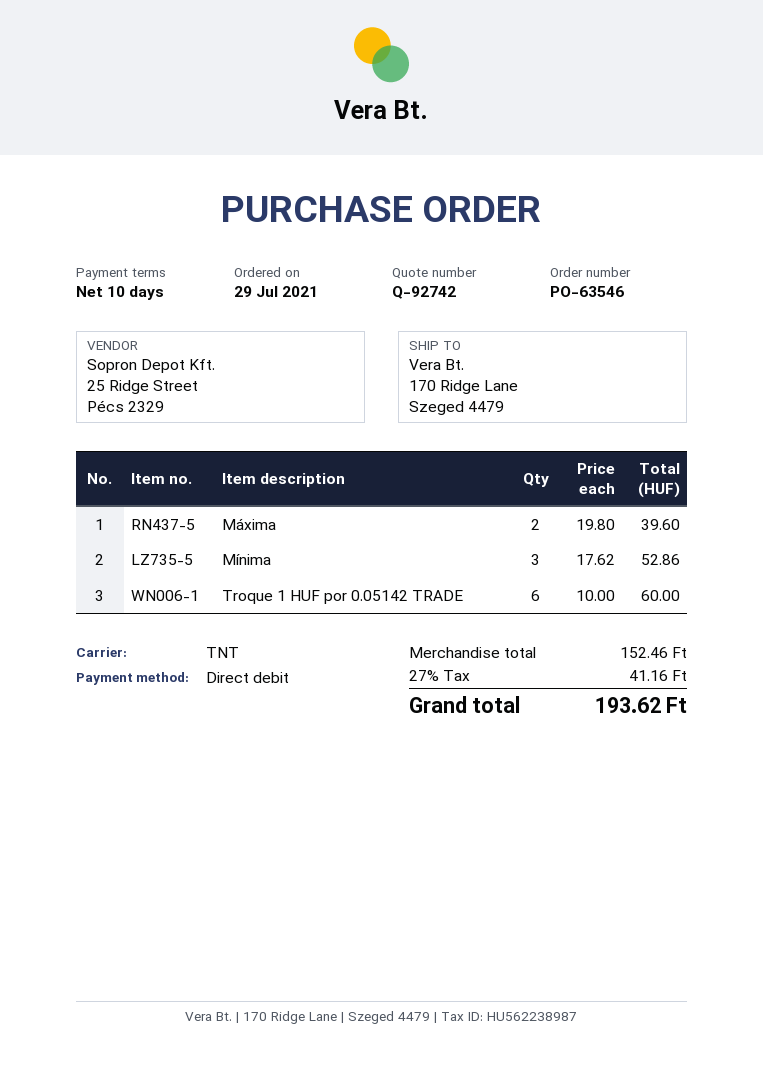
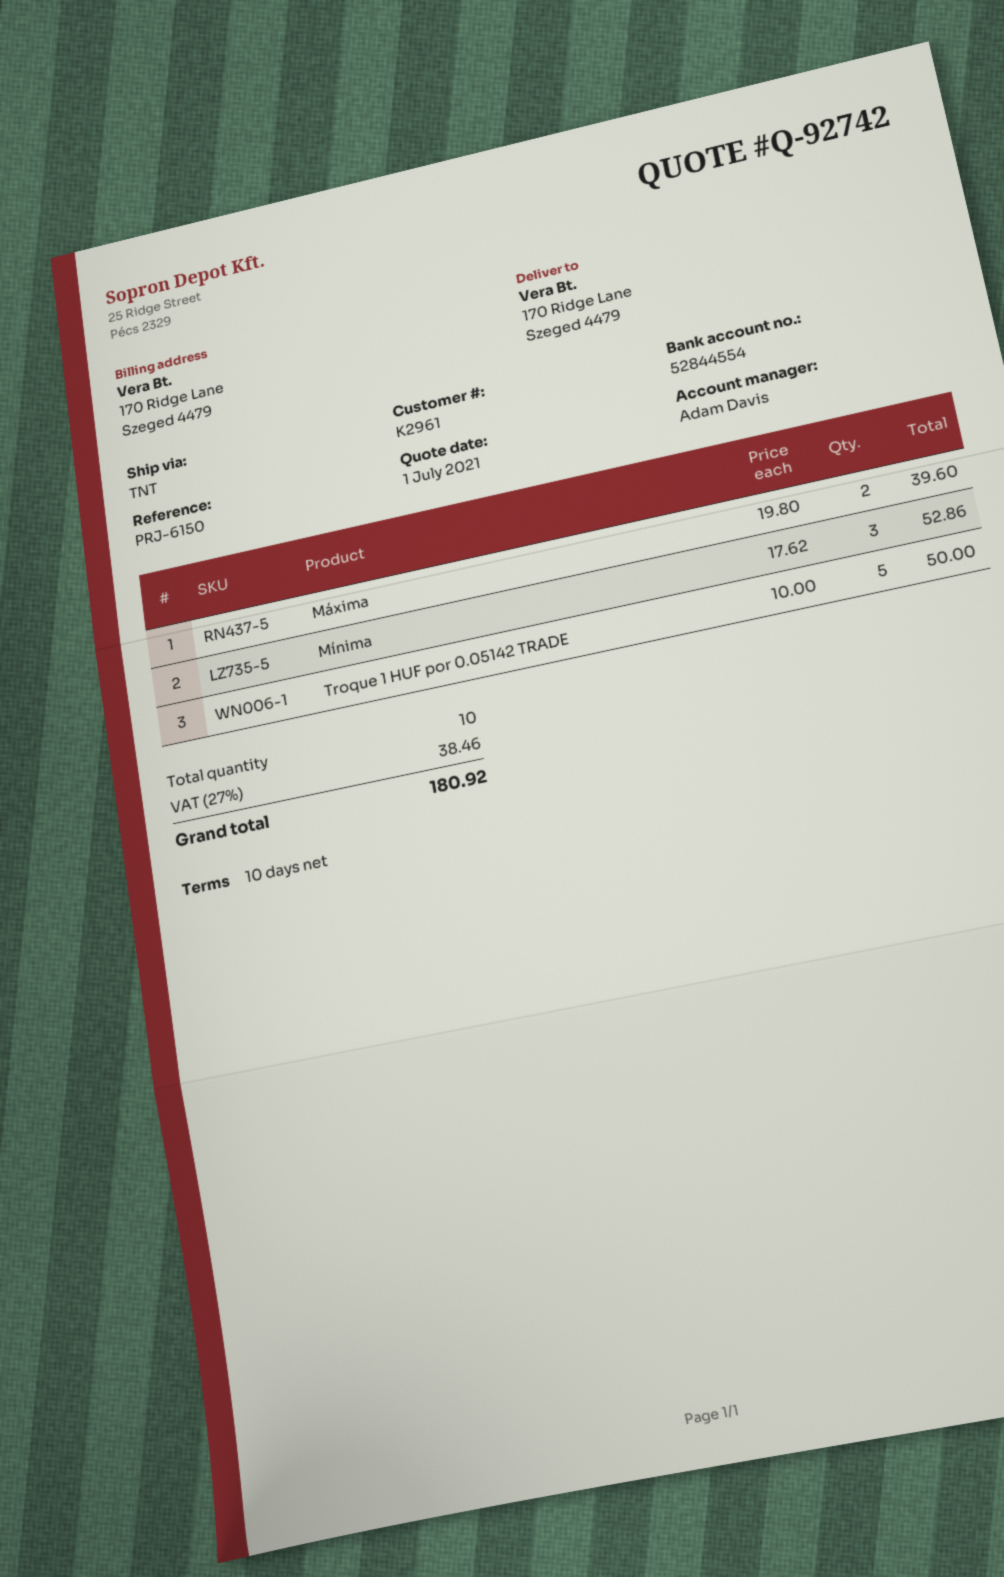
Troque 1 HUF por 0.05142 TRADE: 6 x 10.00 = 60.00 -> 5 x 10.00 = 50.00
tax: 27% = 41.16 -> 27% = 38.46
total: 193.62 -> 180.92

